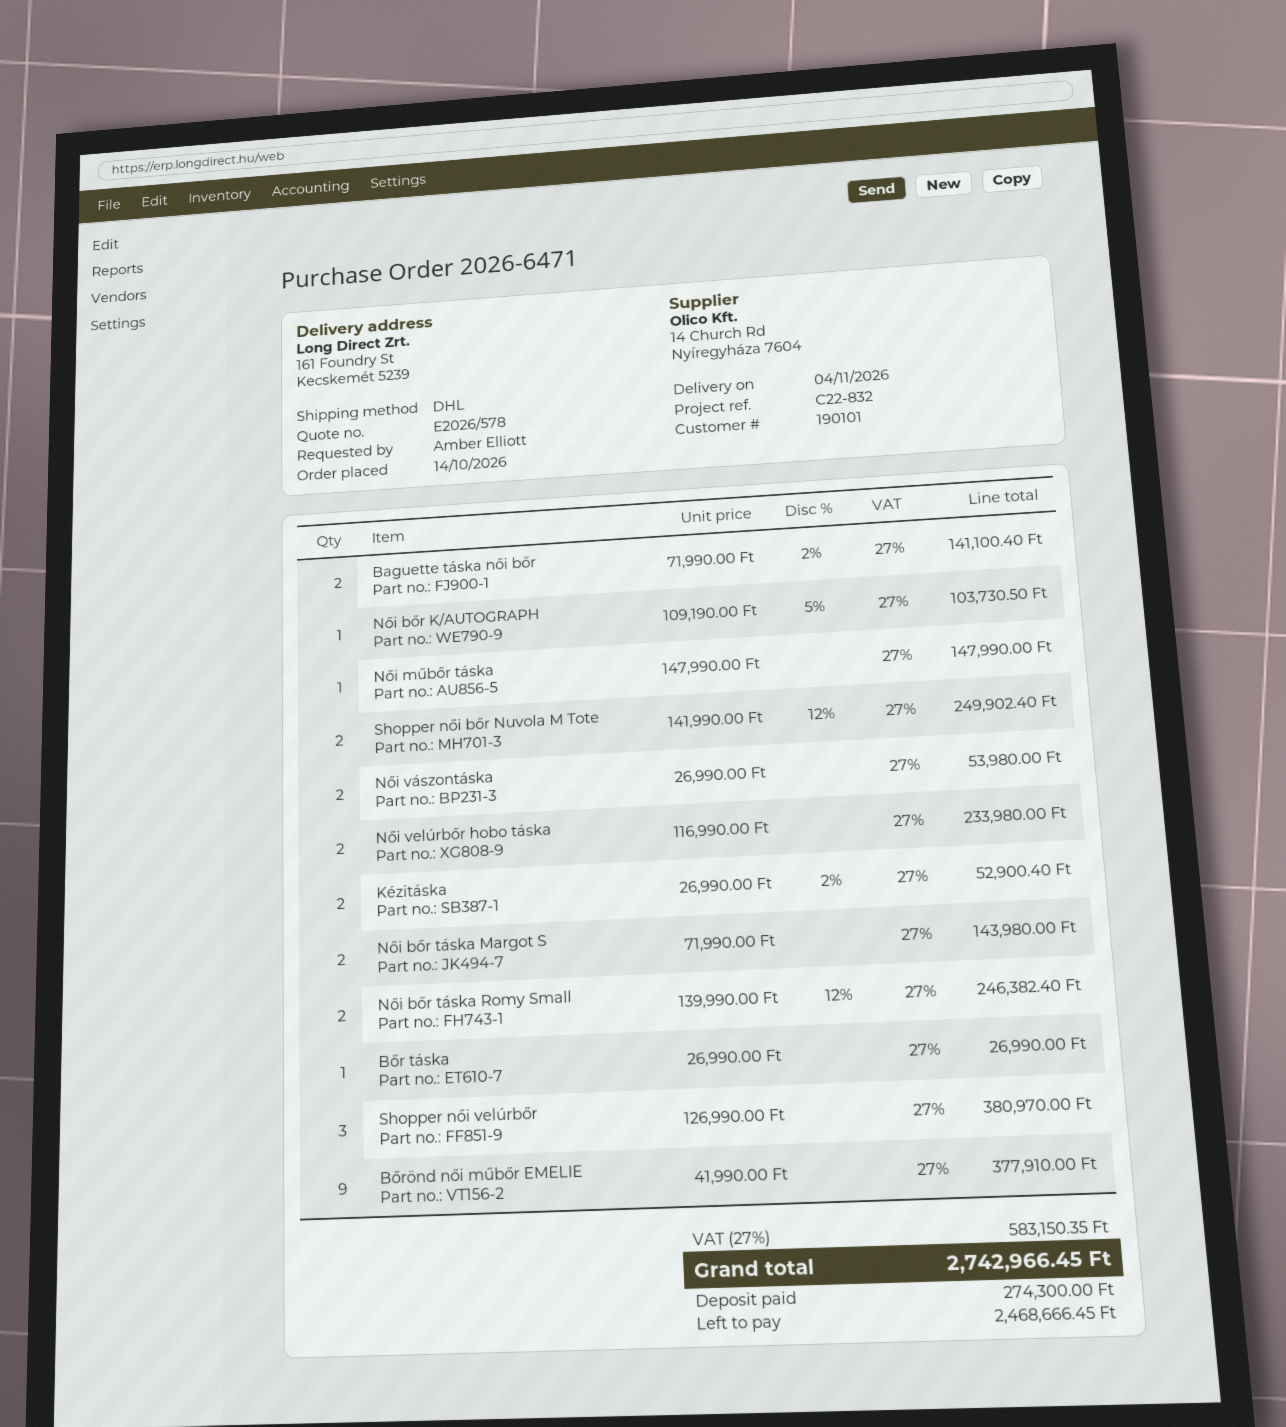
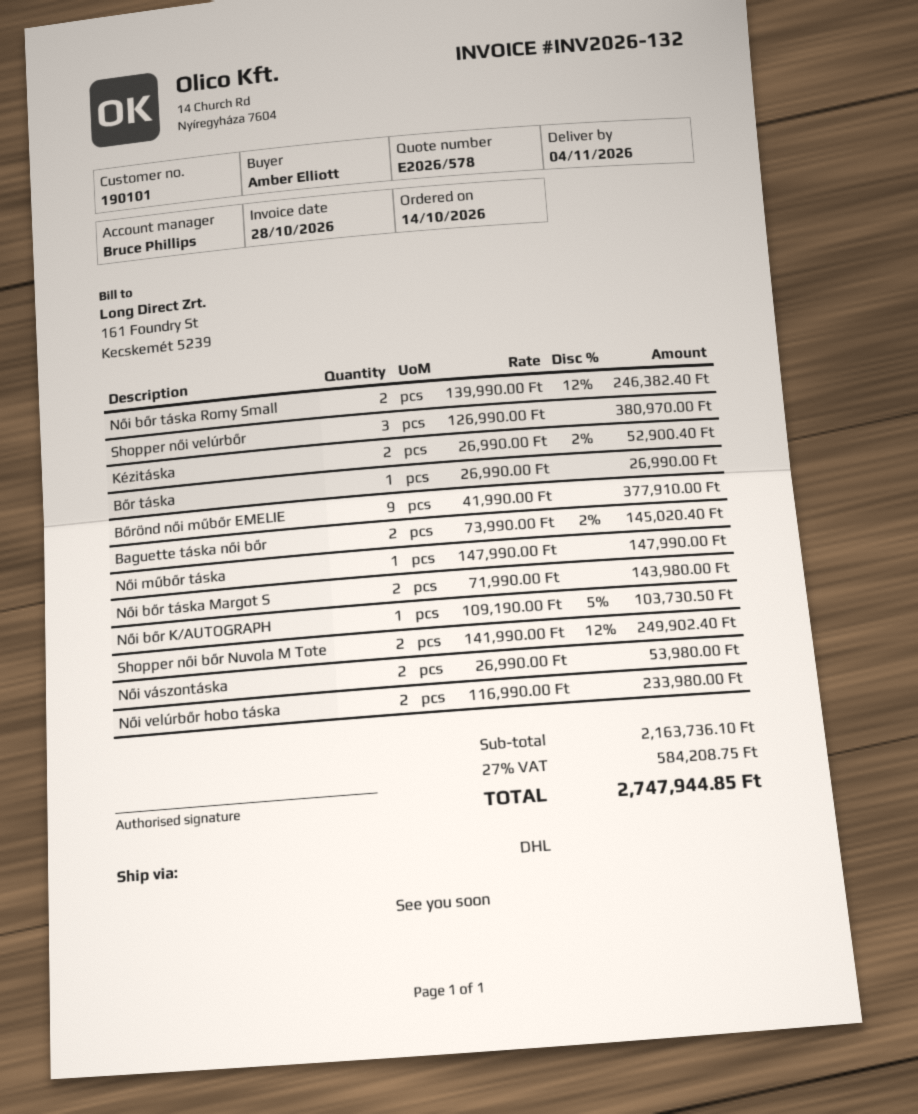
Baguette táska női bőr: 2 x 71990.00 - 2% = 141100.40 -> 2 x 73990.00 - 2% = 145020.40
tax: 27% = 583150.35 -> 27% = 584208.75
total: 2742966.45 -> 2747944.85

